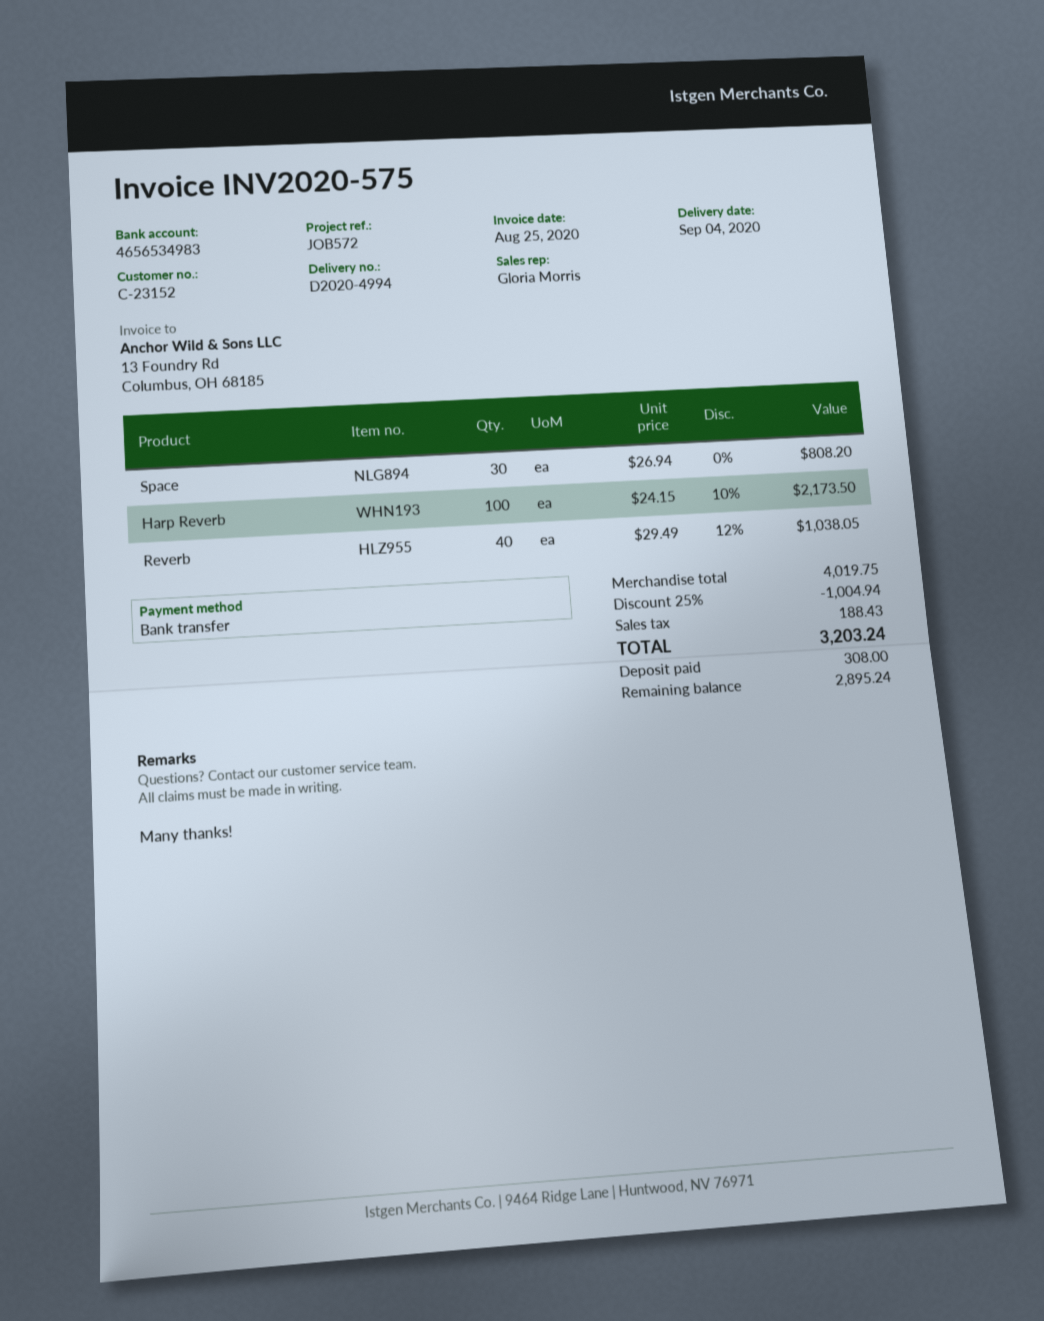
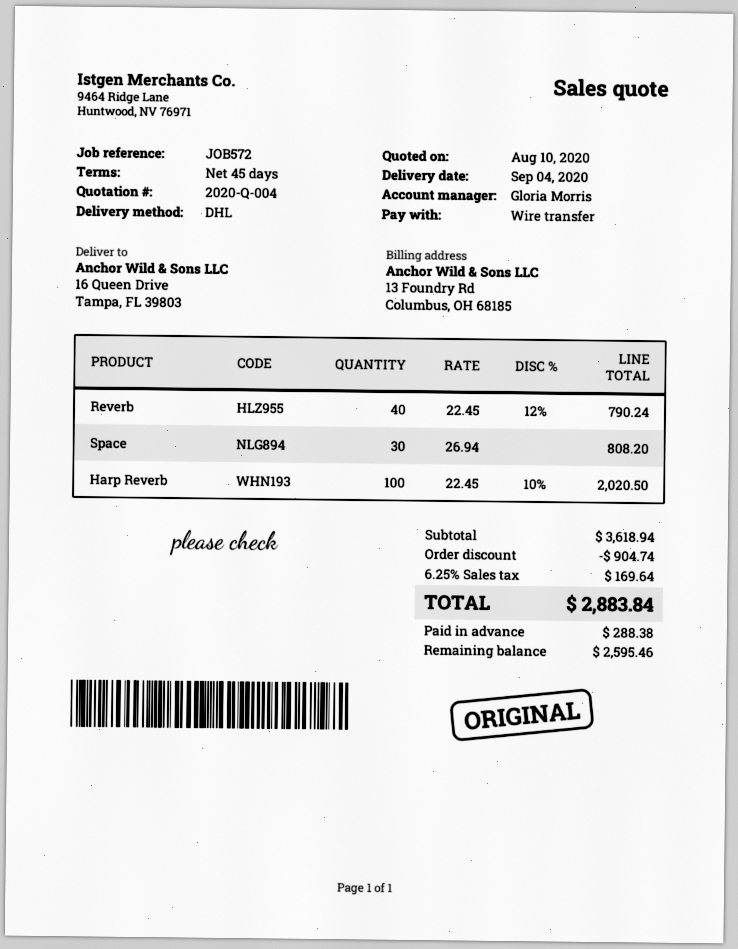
Harp Reverb: 100 x 24.15 - 10% = 2173.50 -> 100 x 22.45 - 10% = 2020.50
Reverb: 40 x 29.49 - 12% = 1038.05 -> 40 x 22.45 - 12% = 790.24
subtotal: 4019.75 -> 3618.94
discount: 1004.94 -> 904.74
tax: 188.43 -> 169.64
total: 3203.24 -> 2883.84
deposit: 308.00 -> 288.38
balance: 2895.24 -> 2595.46

